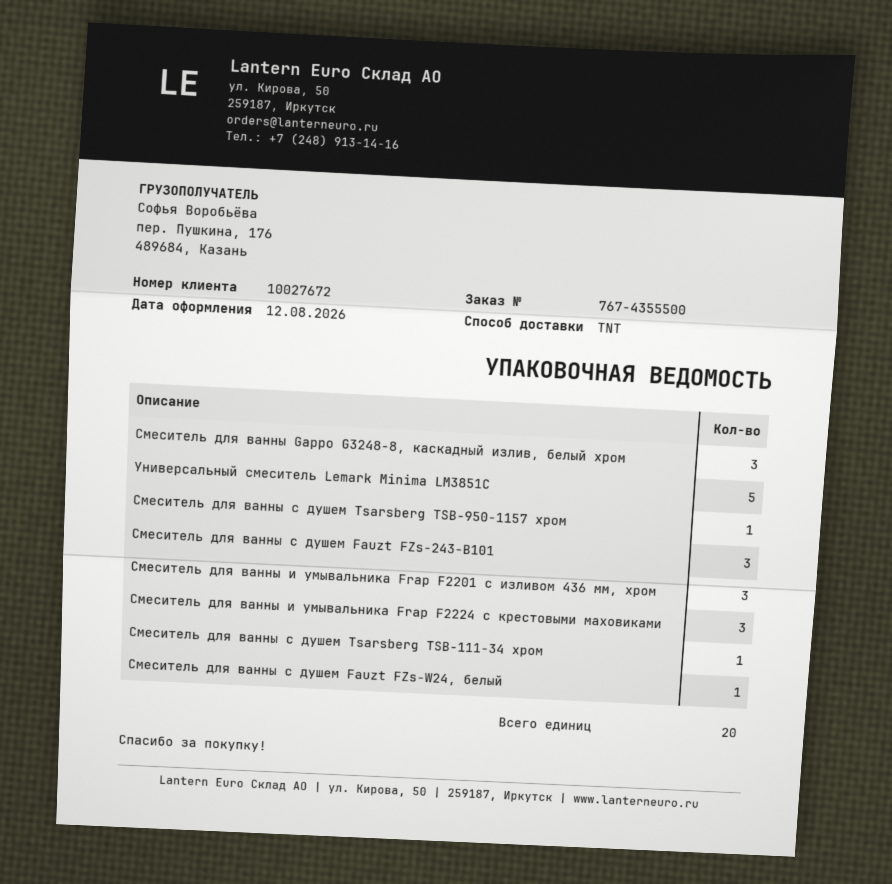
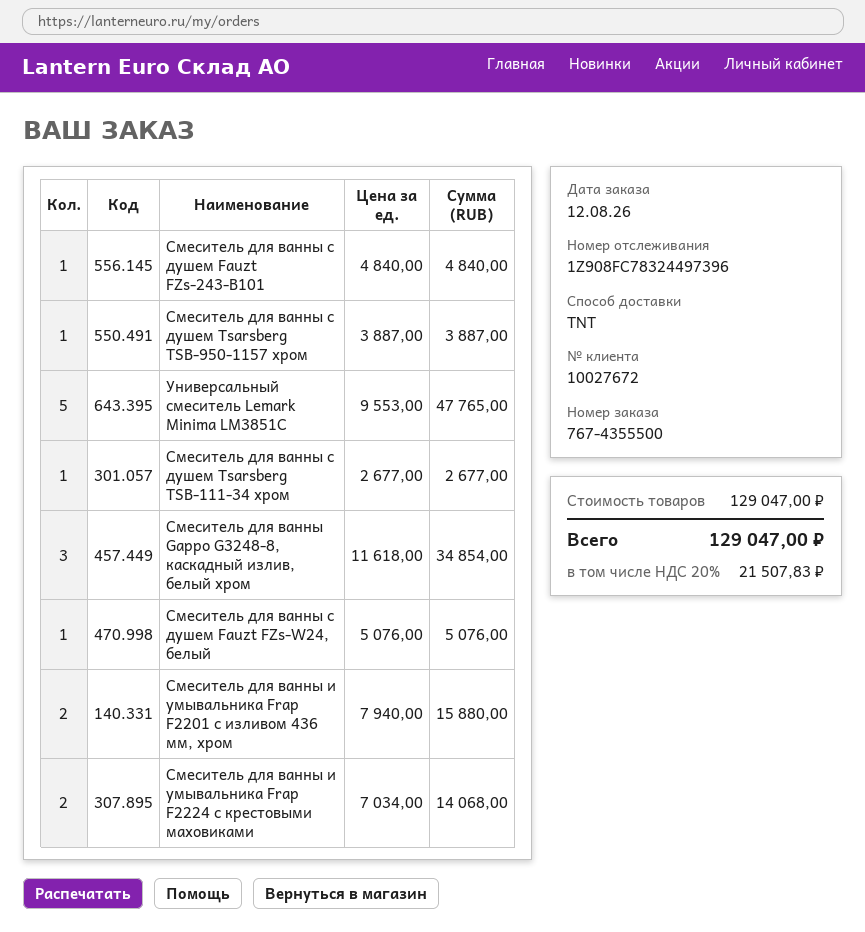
Смеситель для ванны с душем Fauzt FZs-243-B101: 3 -> 1
Смеситель для ванны и умывальника Frap F2201 с изливом 436 мм, хром: 3 -> 2
Смеситель для ванны и умывальника Frap F2224 с крестовыми маховиками: 3 -> 2

